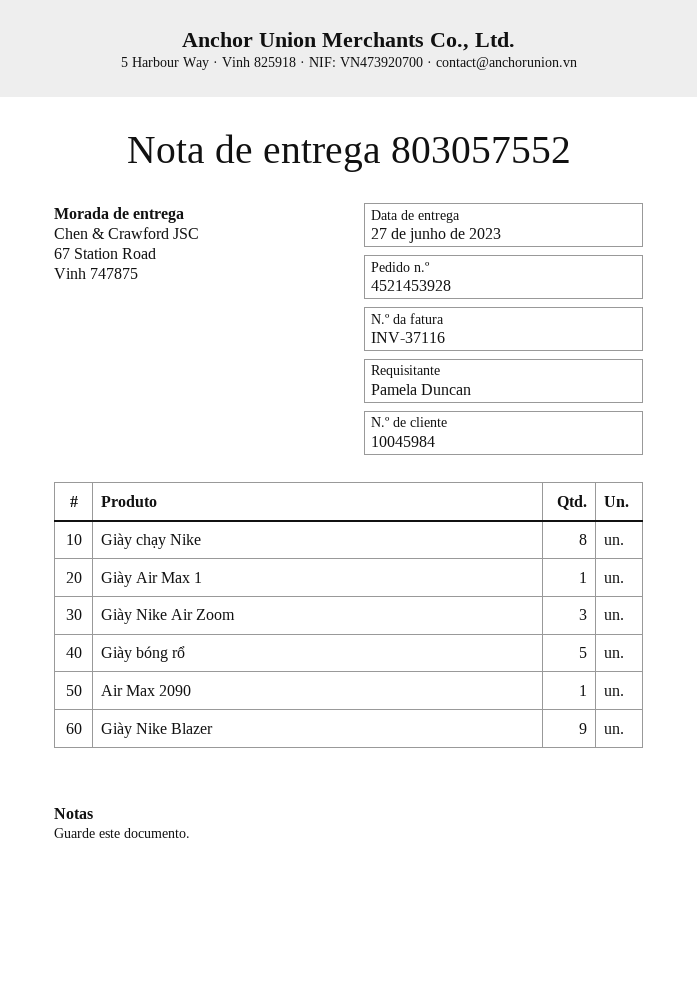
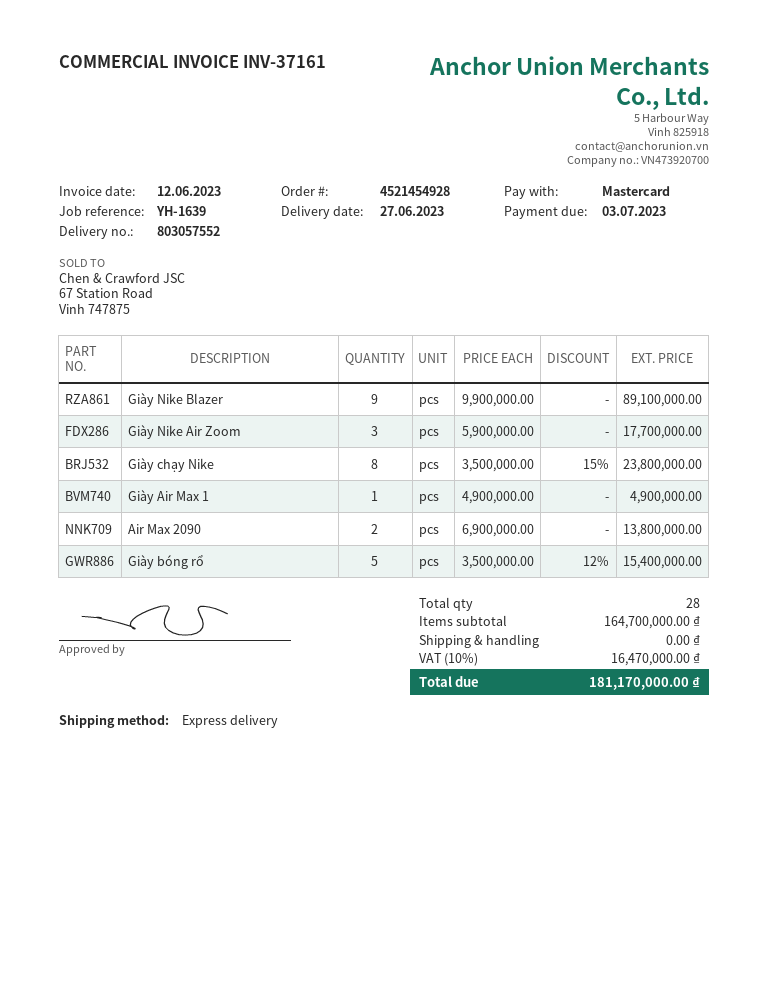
order number: 4521453928 -> 4521454928
invoice number: INV-37116 -> INV-37161
Air Max 2090: 1 -> 2

